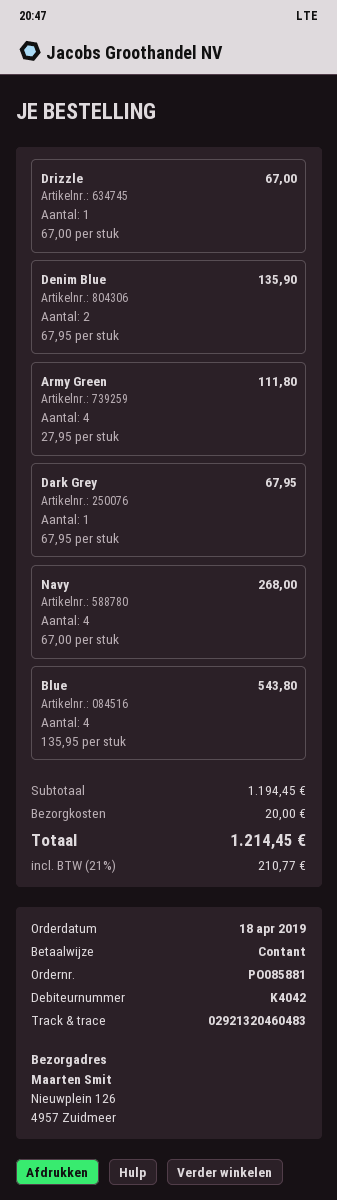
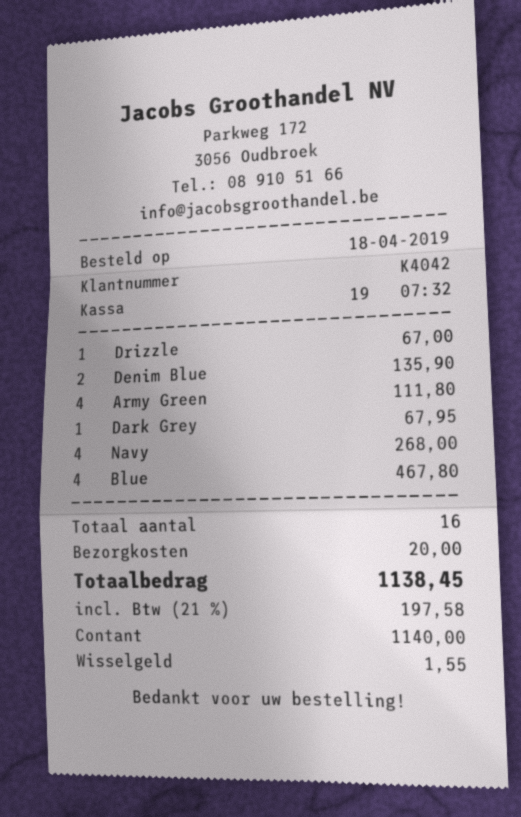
Blue: 4 for 543.80 -> 4 for 467.80
tax: 21% = 210.77 -> 21% = 197.58
total: 1214.45 -> 1138.45

